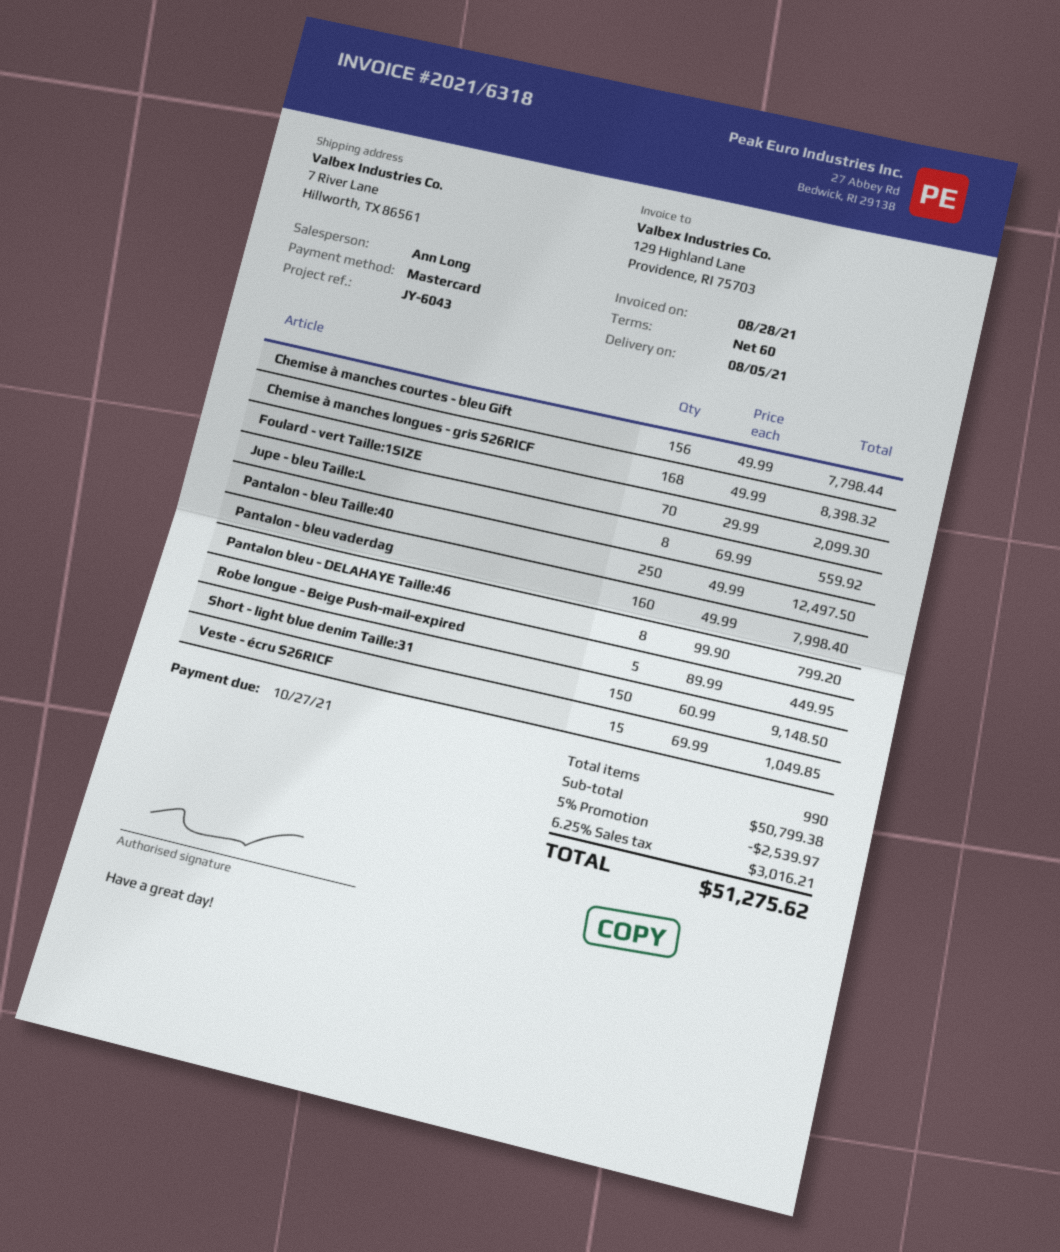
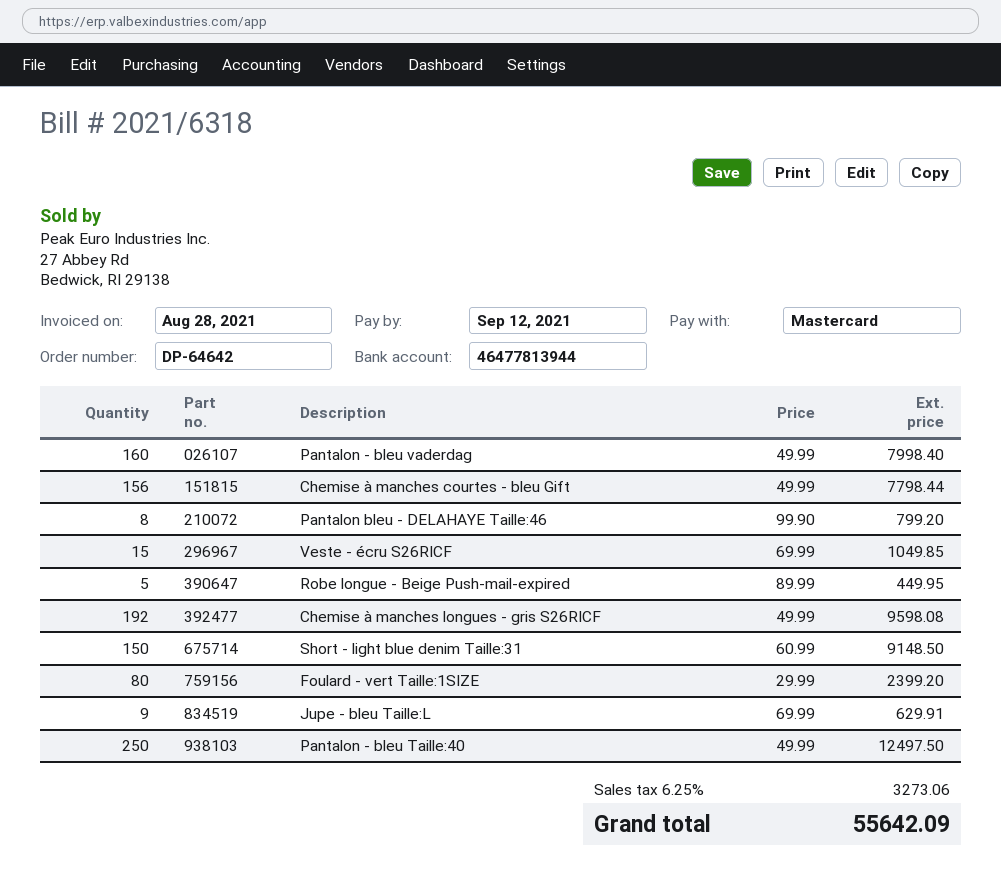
due date: 2021-10-27 -> 2021-09-12
Chemise à manches longues - gris S26RICF: 168 x 49.99 = 8398.32 -> 192 x 49.99 = 9598.08
Foulard - vert Taille:1SIZE: 70 x 29.99 = 2099.30 -> 80 x 29.99 = 2399.20
Jupe - bleu Taille:L: 8 x 69.99 = 559.92 -> 9 x 69.99 = 629.91
discount: 5% = 2539.97 -> none
tax: 6.25% = 3016.21 -> 6.25% = 3273.06
total: 51275.62 -> 55642.09

